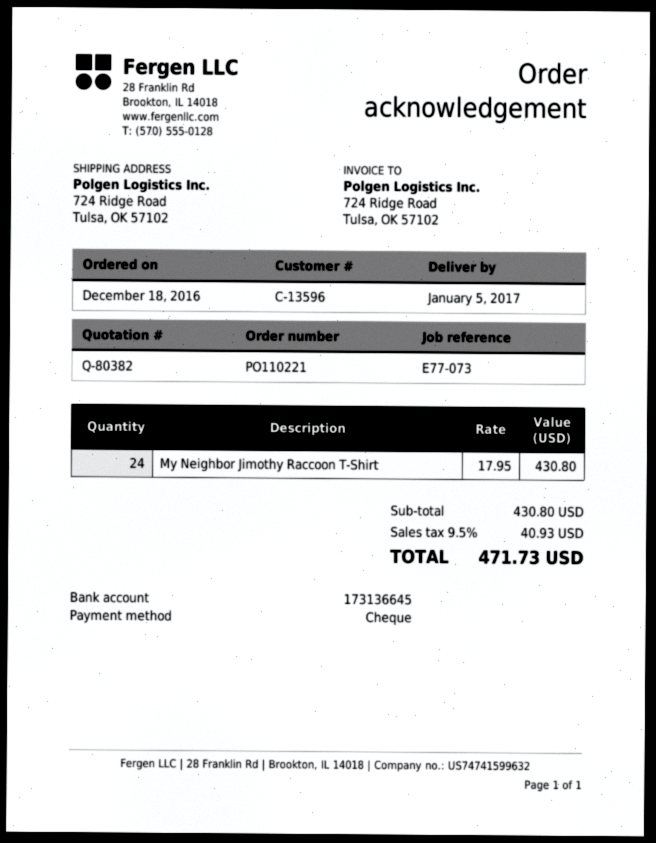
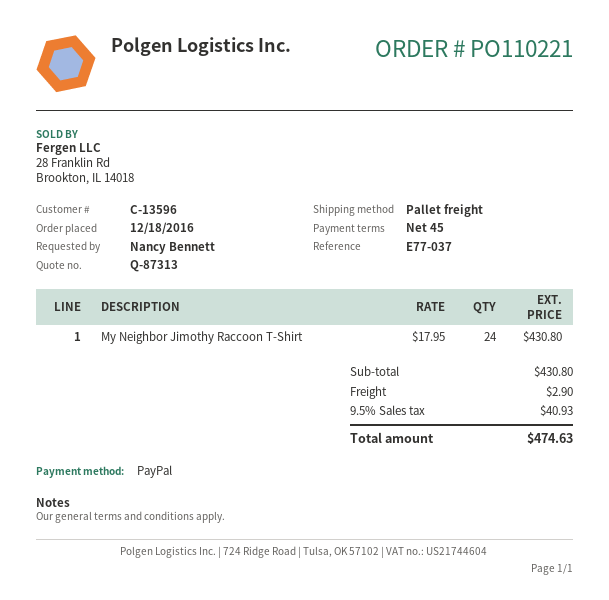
quote number: Q-80382 -> Q-87313
reference: E77-073 -> E77-037
payment method: cheque -> PayPal
shipping: none -> 2.90
total: 471.73 -> 474.63

